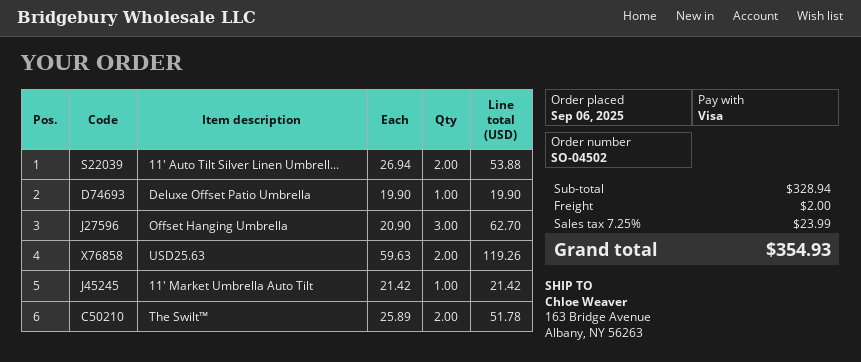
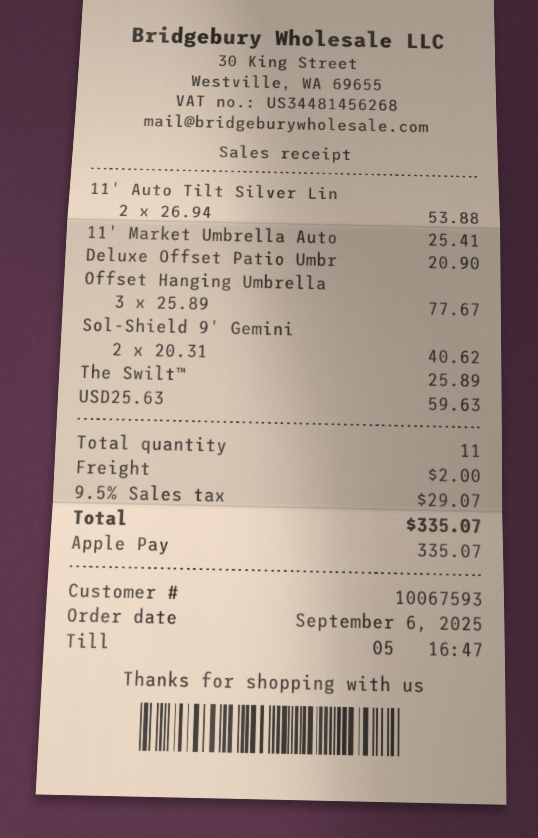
payment method: Visa -> Apple Pay
Deluxe Offset Patio Umbrella: 1 x 19.90 = 19.90 -> 1 x 20.90 = 20.90
Offset Hanging Umbrella: 3 x 20.90 = 62.70 -> 3 x 25.89 = 77.67
USD25.63: 2 x 59.63 = 119.26 -> 1 x 59.63 = 59.63
11' Market Umbrella Auto Tilt: 1 x 21.42 = 21.42 -> 1 x 25.41 = 25.41
The Swilt™: 2 x 25.89 = 51.78 -> 1 x 25.89 = 25.89
Sol-Shield 9' Gemini: none -> 2 x 20.31 = 40.62
tax: 7.25% = 23.99 -> 9.5% = 29.07
total: 354.93 -> 335.07

